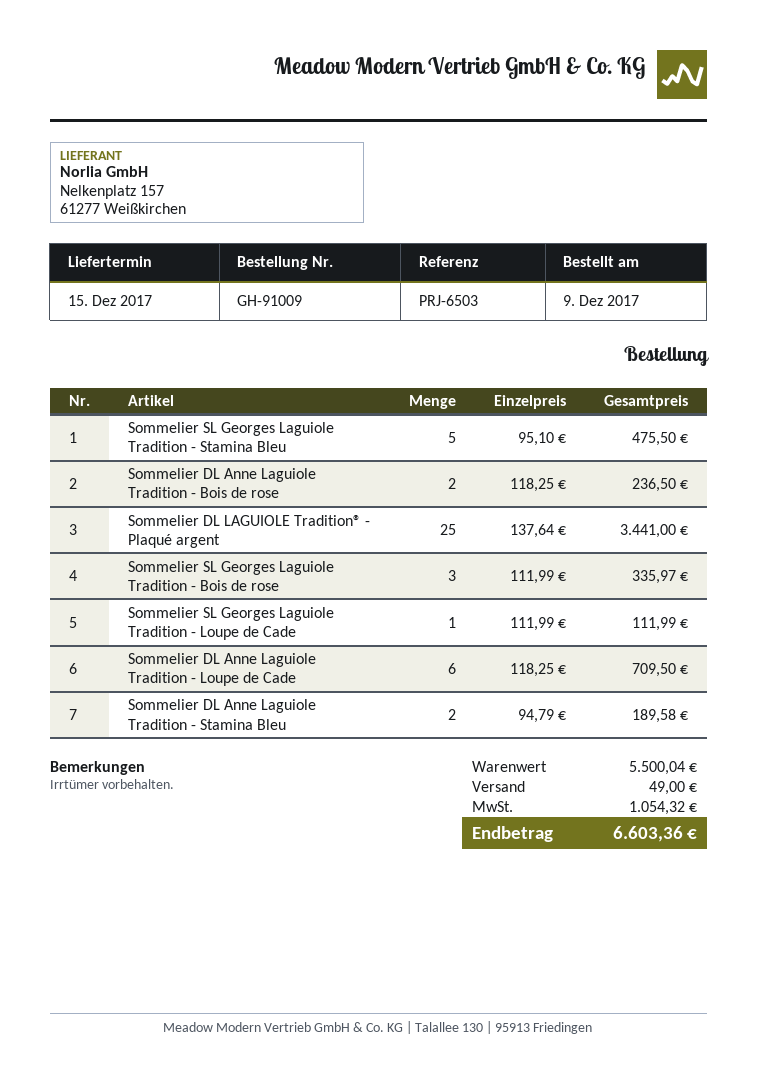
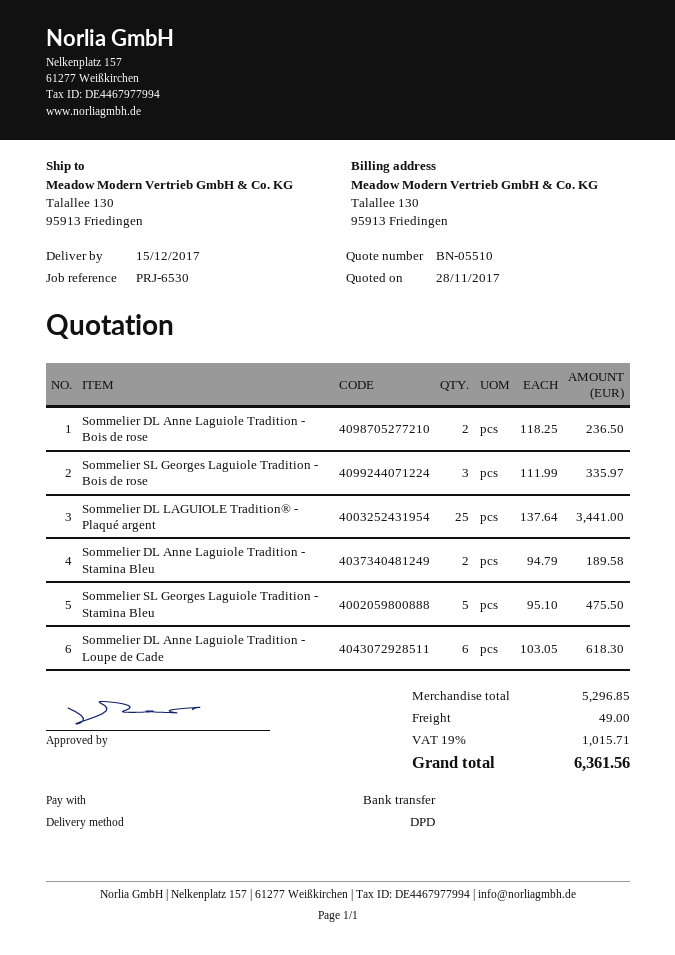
reference: PRJ-6503 -> PRJ-6530
Sommelier SL Georges Laguiole Tradition - Loupe de Cade: 1 x 111.99 = 111.99 -> none
Sommelier DL Anne Laguiole Tradition - Loupe de Cade: 6 x 118.25 = 709.50 -> 6 x 103.05 = 618.30
subtotal: 5500.04 -> 5296.85
tax: 1054.32 -> 1015.71
total: 6603.36 -> 6361.56

